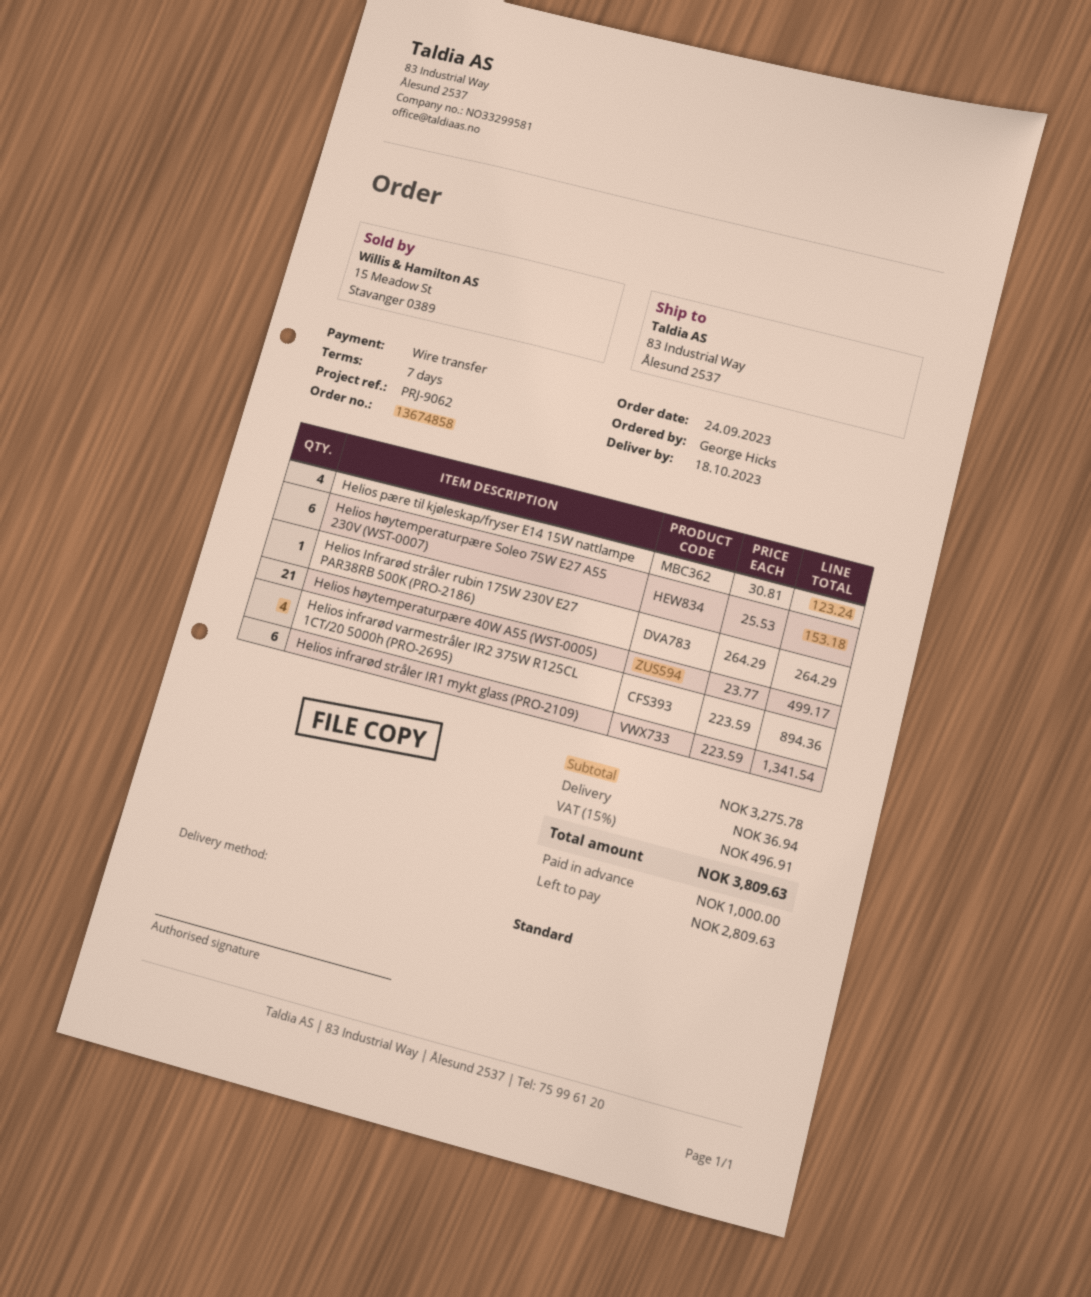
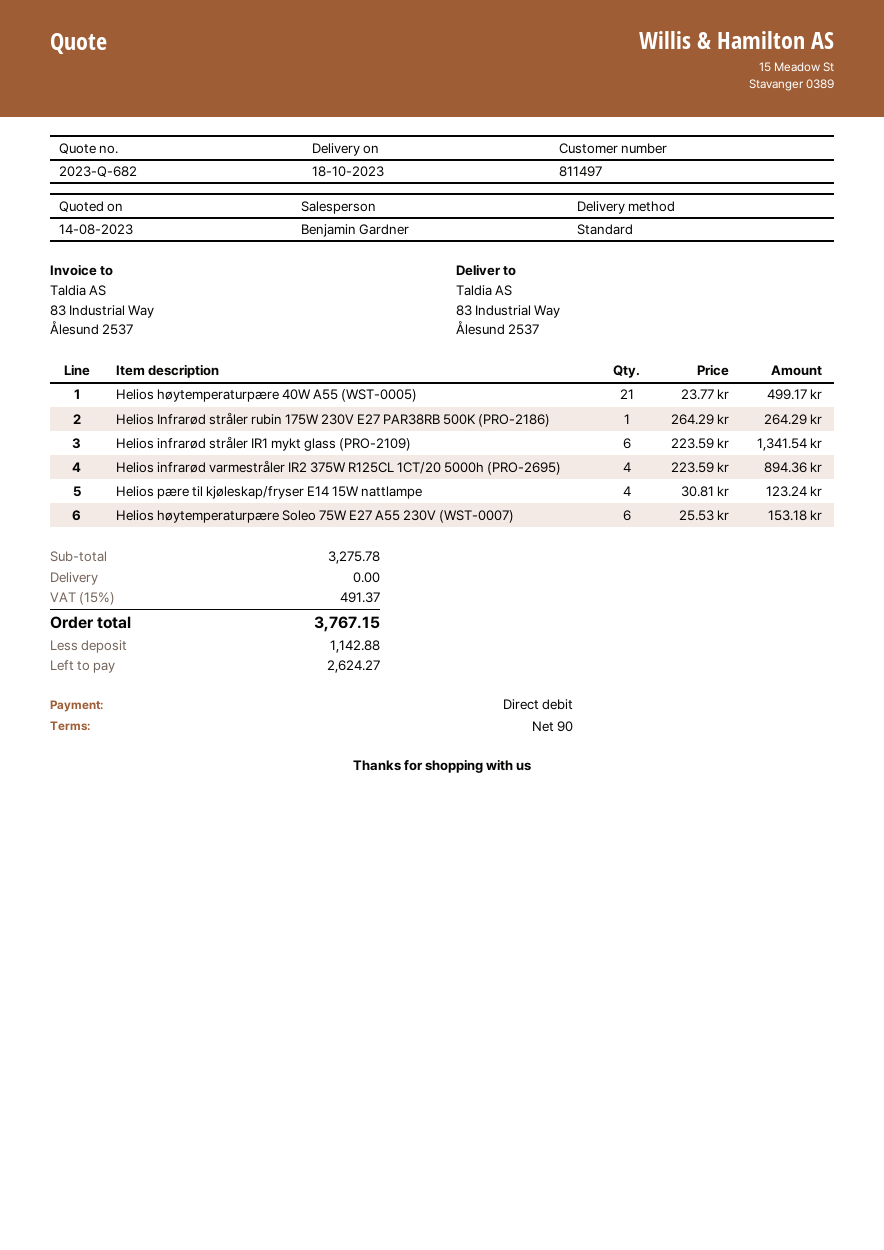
payment terms: 7 days -> 90 days
payment method: bank transfer -> direct debit
shipping: 36.94 -> 0.00
tax: 15% = 496.91 -> 15% = 491.37
total: 3809.63 -> 3767.15
deposit: 1000.00 -> 1142.88
balance: 2809.63 -> 2624.27

